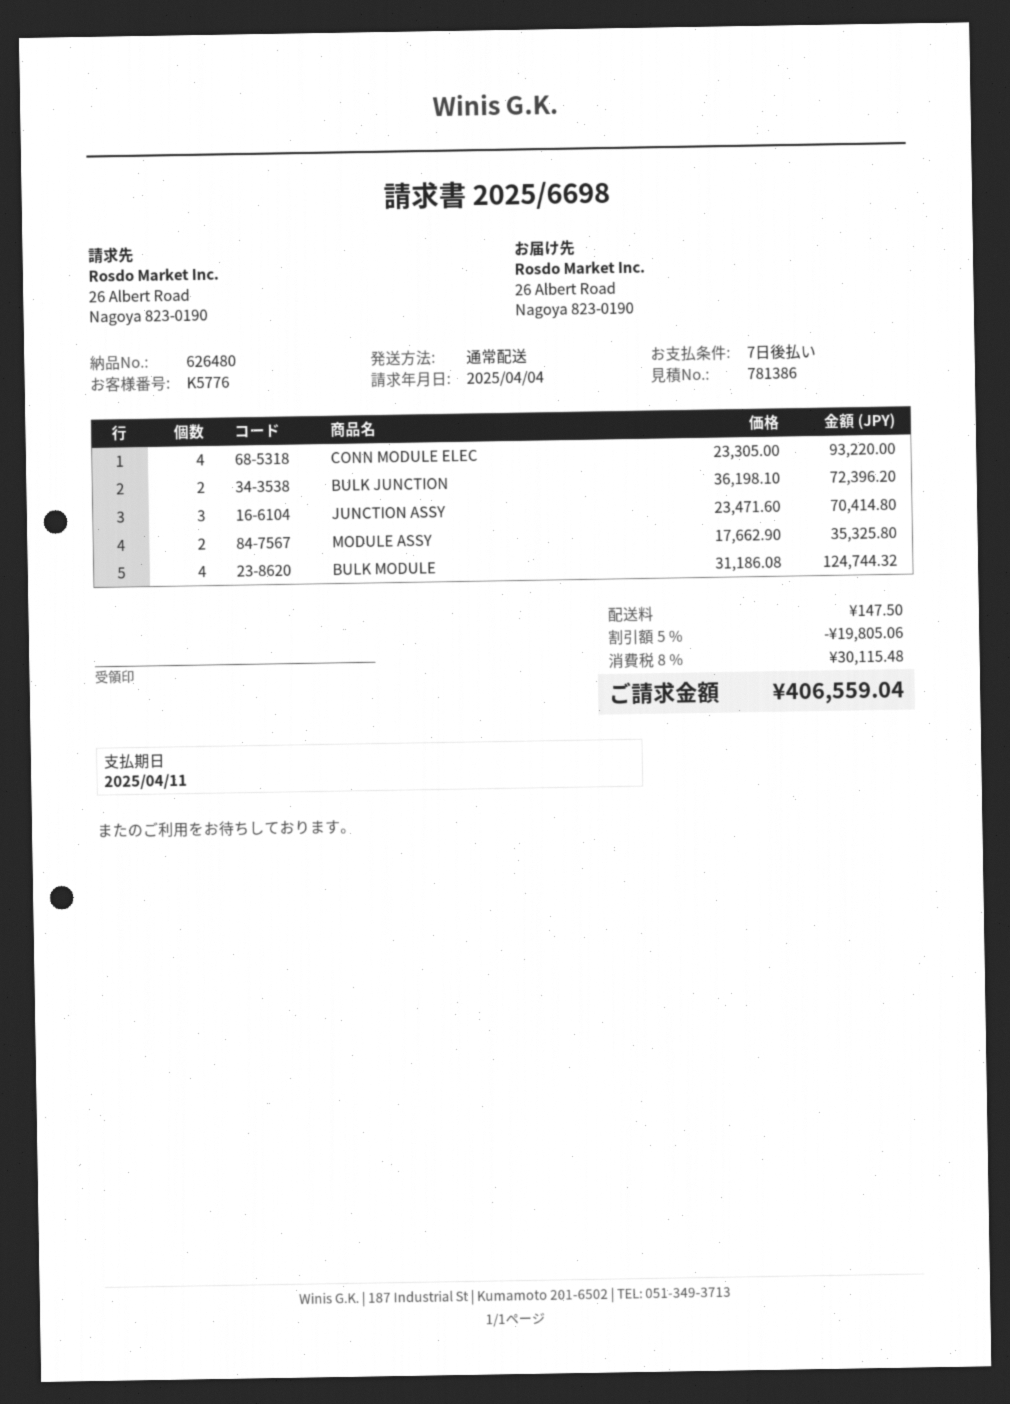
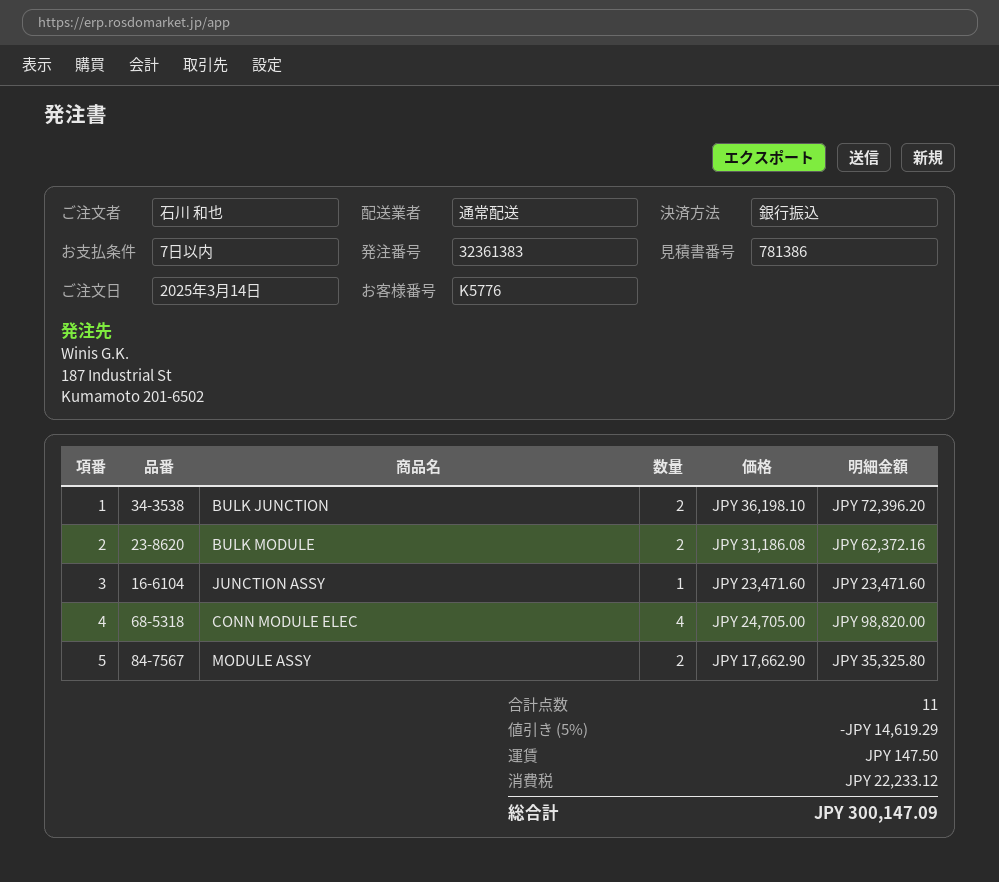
CONN MODULE ELEC: 4 x 23305.00 = 93220.00 -> 4 x 24705.00 = 98820.00
JUNCTION ASSY: 3 x 23471.60 = 70414.80 -> 1 x 23471.60 = 23471.60
BULK MODULE: 4 x 31186.08 = 124744.32 -> 2 x 31186.08 = 62372.16
discount: 5% = 19805.06 -> 5% = 14619.29
tax: 30115.48 -> 22233.12
total: 406559.04 -> 300147.09

